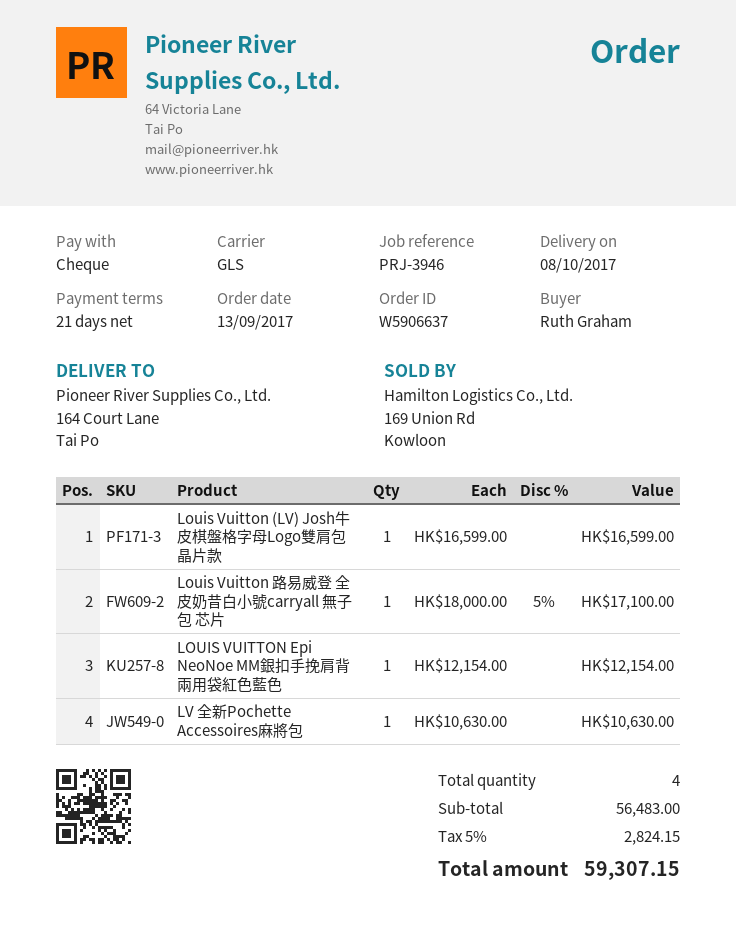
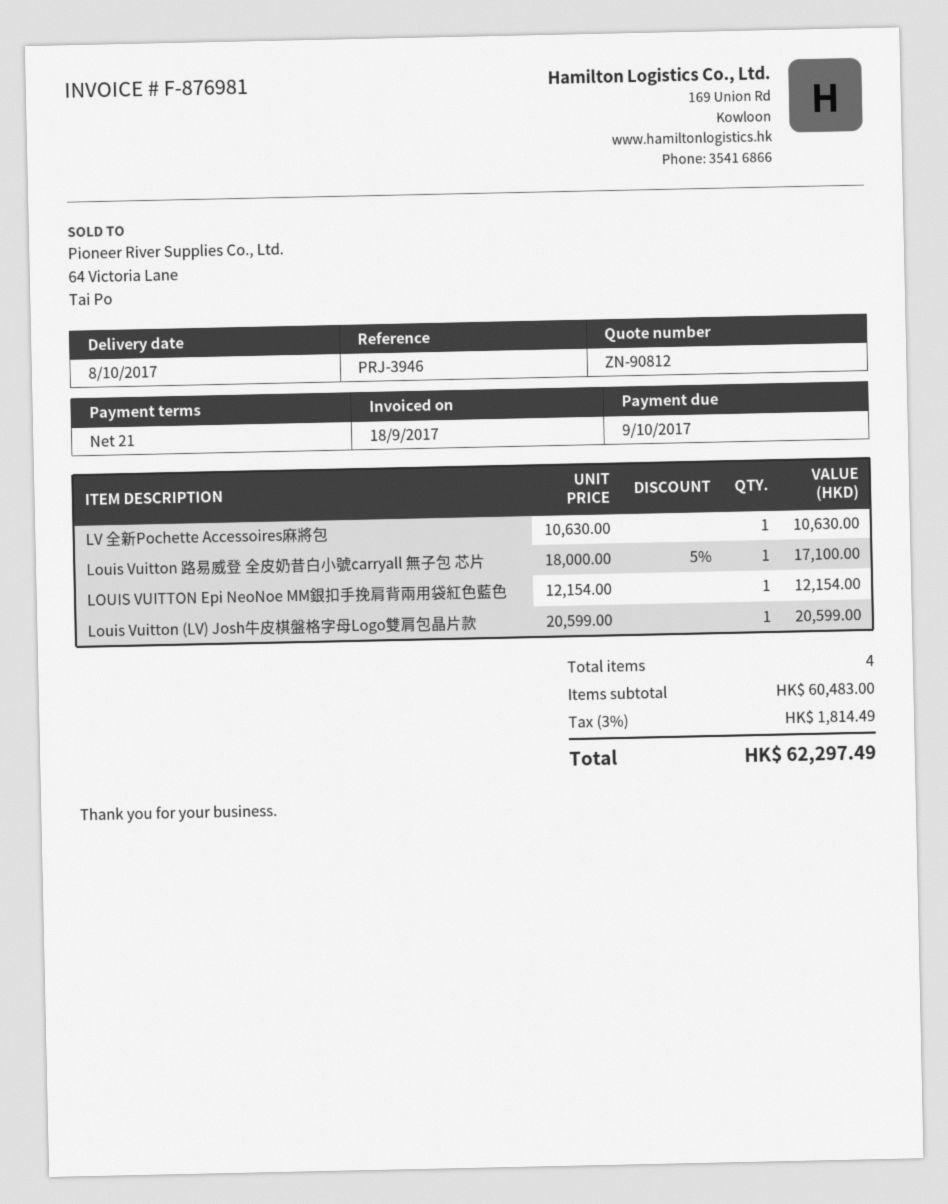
Louis Vuitton (LV) Josh牛皮棋盤格字母Logo雙肩包晶片款: 1 x 16599.00 = 16599.00 -> 1 x 20599.00 = 20599.00
subtotal: 56483.00 -> 60483.00
tax: 5% = 2824.15 -> 3% = 1814.49
total: 59307.15 -> 62297.49

